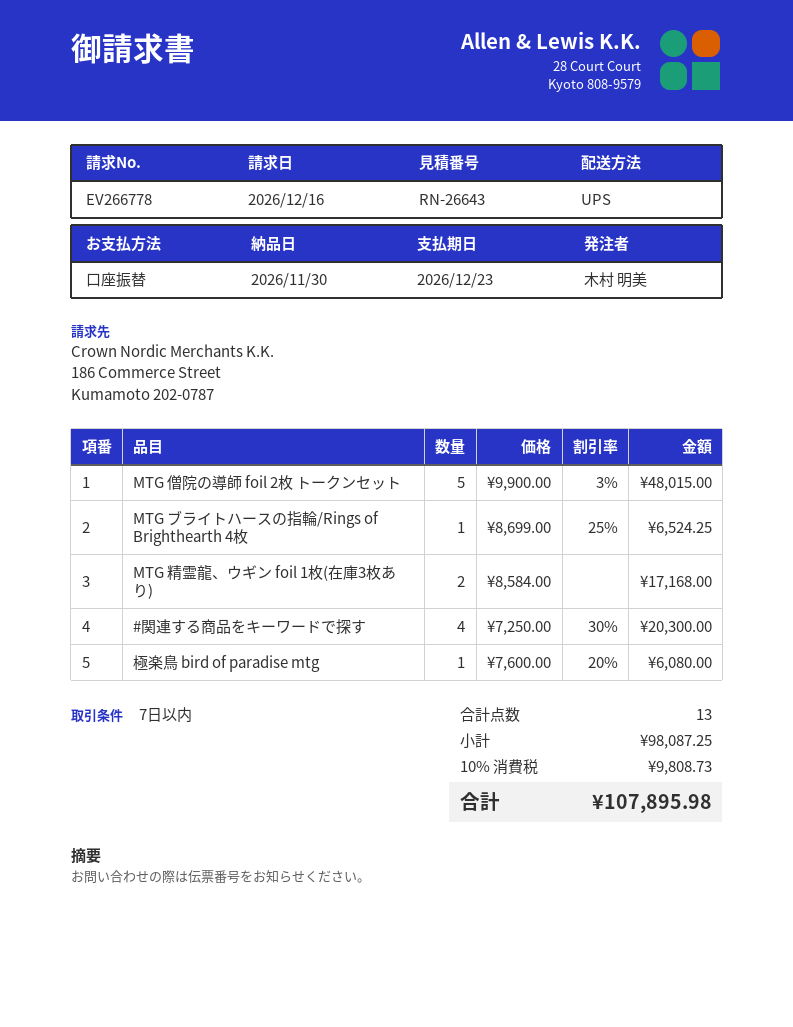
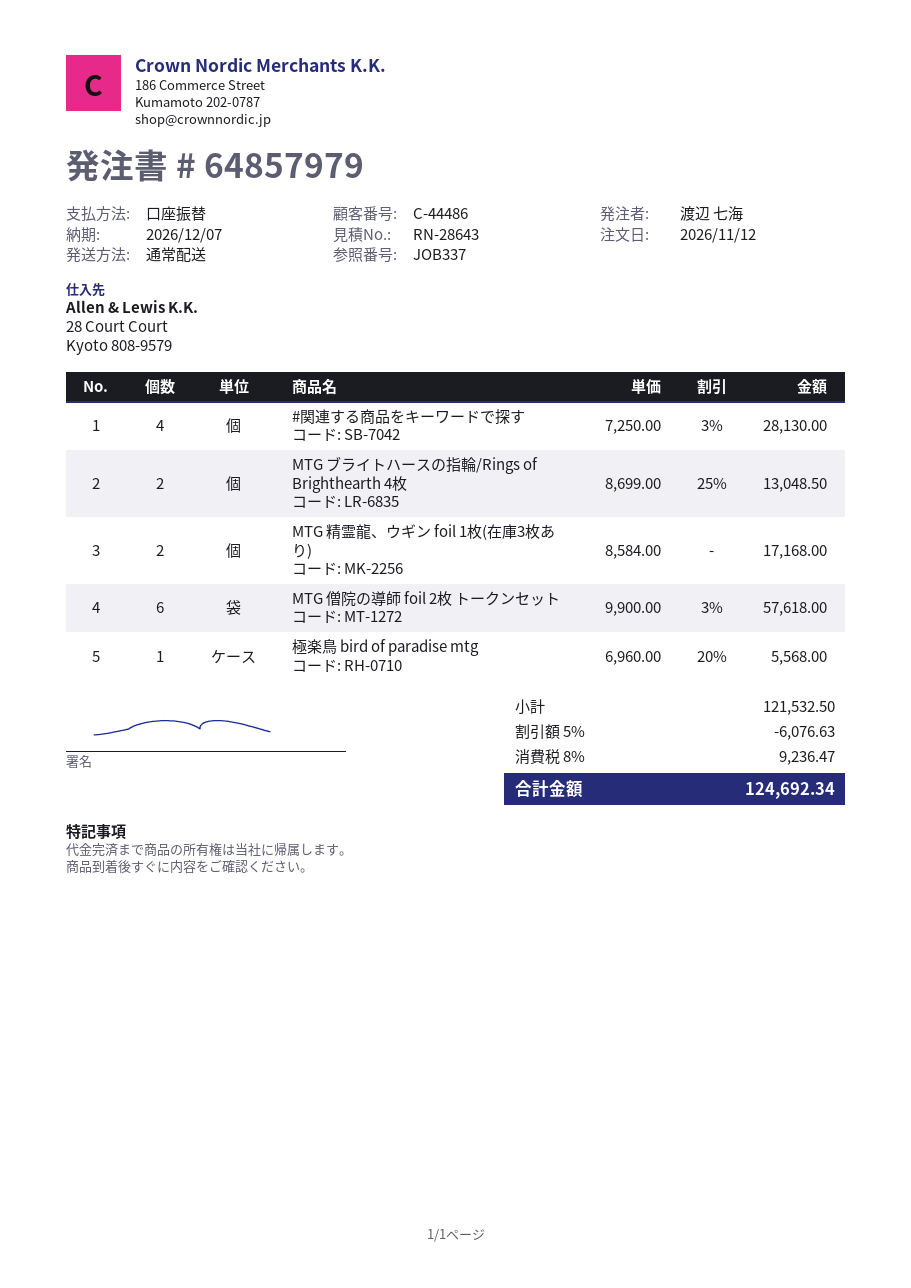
quote number: RN-26643 -> RN-28643
delivery date: 2026-11-30 -> 2026-12-07
ordered by: 木村 明美 -> 渡辺 七海
shipping method: UPS -> standard
MTG 僧院の導師 foil 2枚 トークンセット: 5 x 9900.00 - 3% = 48015.00 -> 6 x 9900.00 - 3% = 57618.00
MTG ブライトハースの指輪/Rings of Brighthearth 4枚: 1 x 8699.00 - 25% = 6524.25 -> 2 x 8699.00 - 25% = 13048.50
#関連する商品をキーワードで探す: 4 x 7250.00 - 30% = 20300.00 -> 4 x 7250.00 - 3% = 28130.00
極楽鳥 bird of paradise mtg: 1 x 7600.00 - 20% = 6080.00 -> 1 x 6960.00 - 20% = 5568.00
subtotal: 98087.25 -> 121532.50
discount: none -> 5% = 6076.63
tax: 10% = 9808.73 -> 8% = 9236.47
total: 107895.98 -> 124692.34

